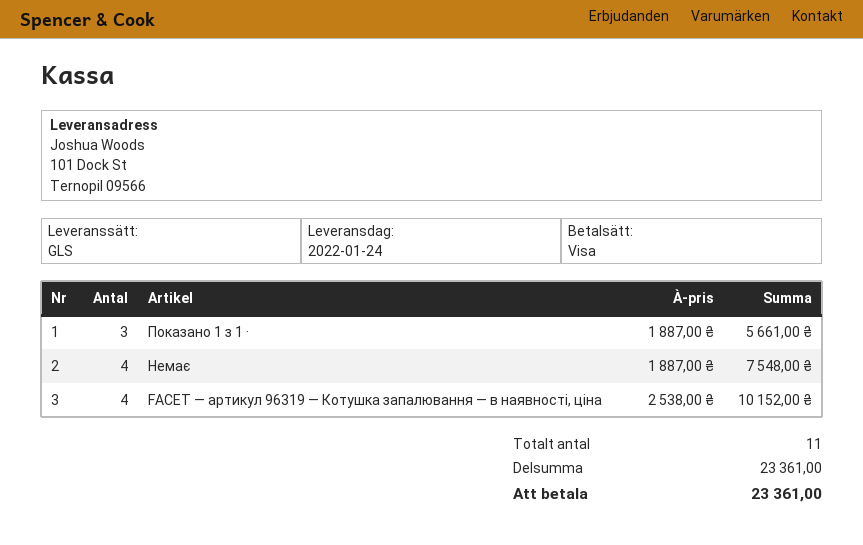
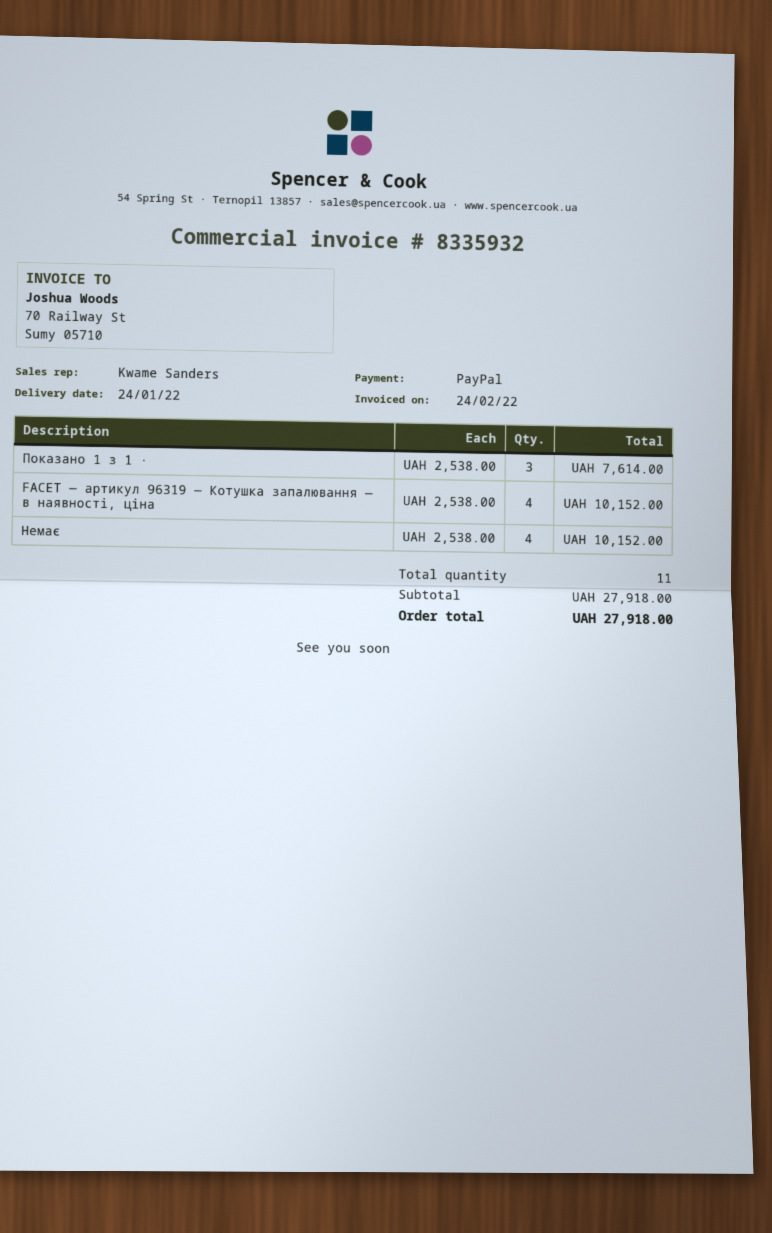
payment method: Visa -> PayPal
Показано 1 з 1 ·: 3 x 1887.00 = 5661.00 -> 3 x 2538.00 = 7614.00
Немає: 4 x 1887.00 = 7548.00 -> 4 x 2538.00 = 10152.00
subtotal: 23361.00 -> 27918.00
total: 23361.00 -> 27918.00

